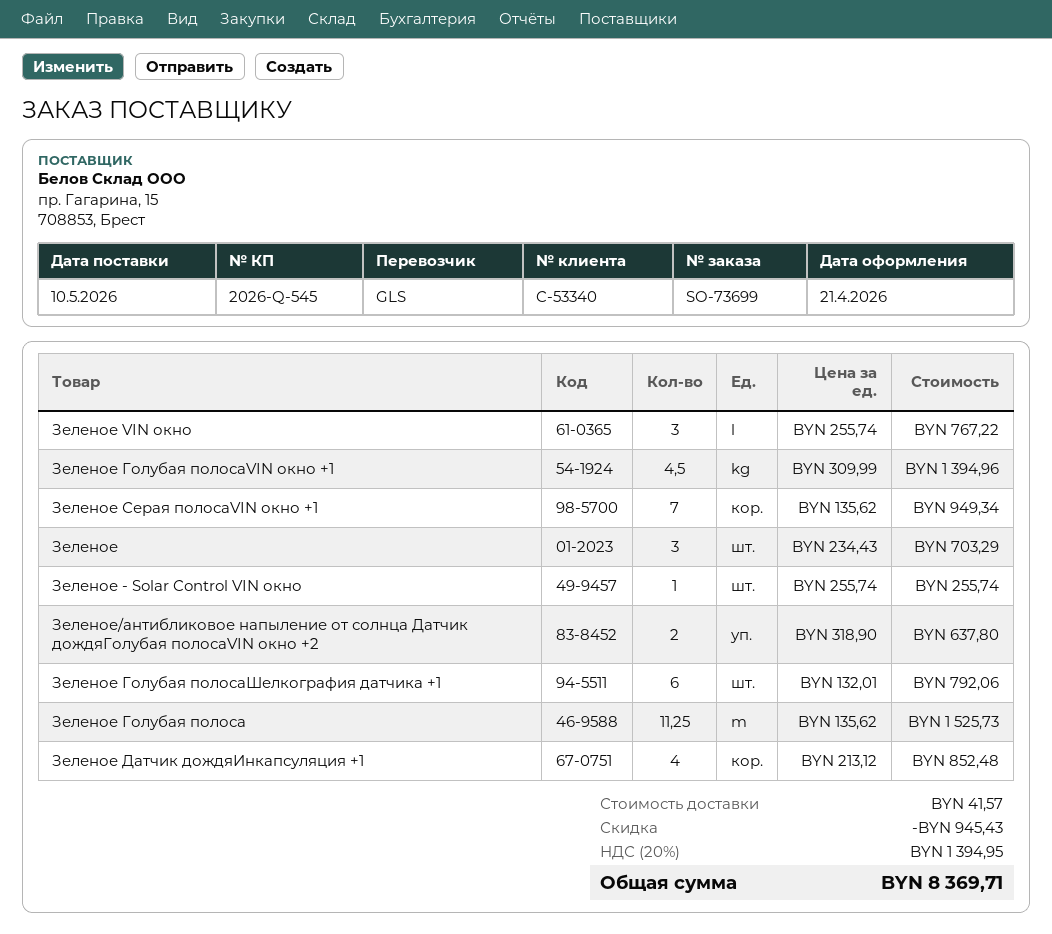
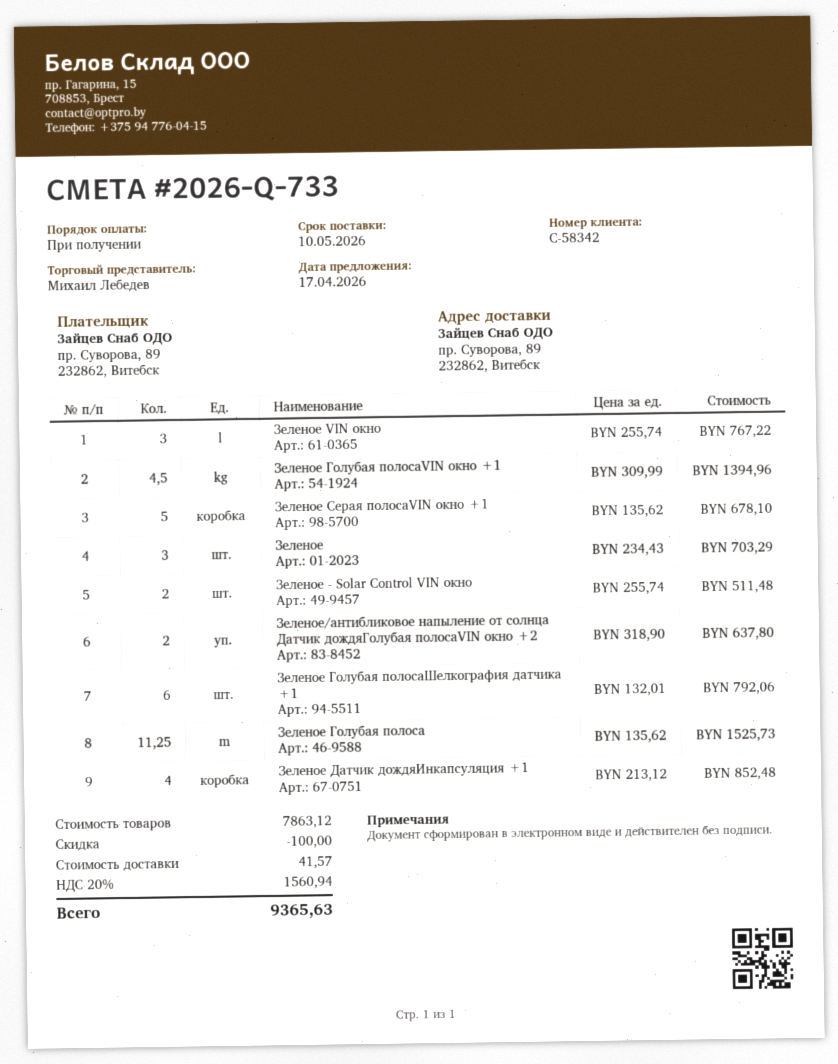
quote number: 2026-Q-545 -> 2026-Q-733
customer number: C-53340 -> C-58342
Зеленое Серая полосаVIN окно +1: 7 x 135.62 = 949.34 -> 5 x 135.62 = 678.10
Зеленое - Solar Control VIN окно: 1 x 255.74 = 255.74 -> 2 x 255.74 = 511.48
discount: 945.43 -> 100.00
tax: 20% = 1394.95 -> 20% = 1560.94
total: 8369.71 -> 9365.63

